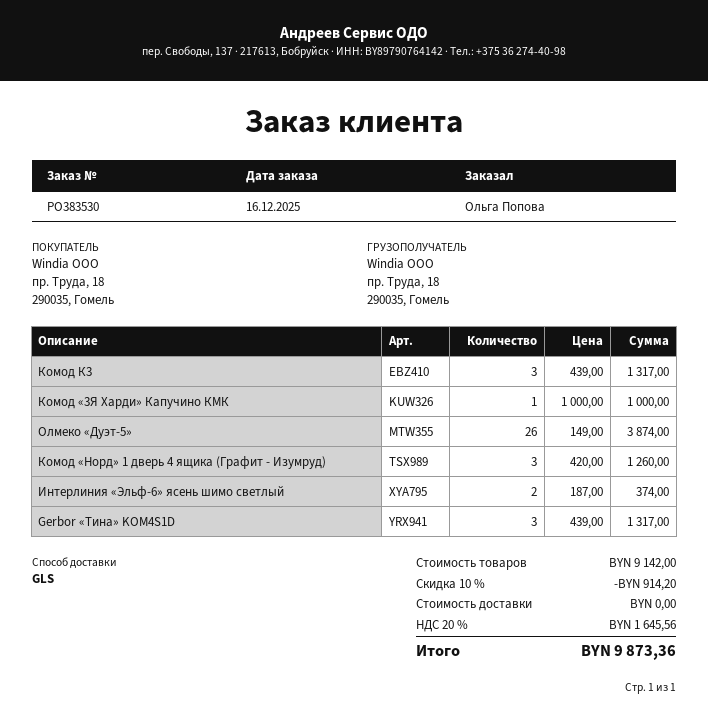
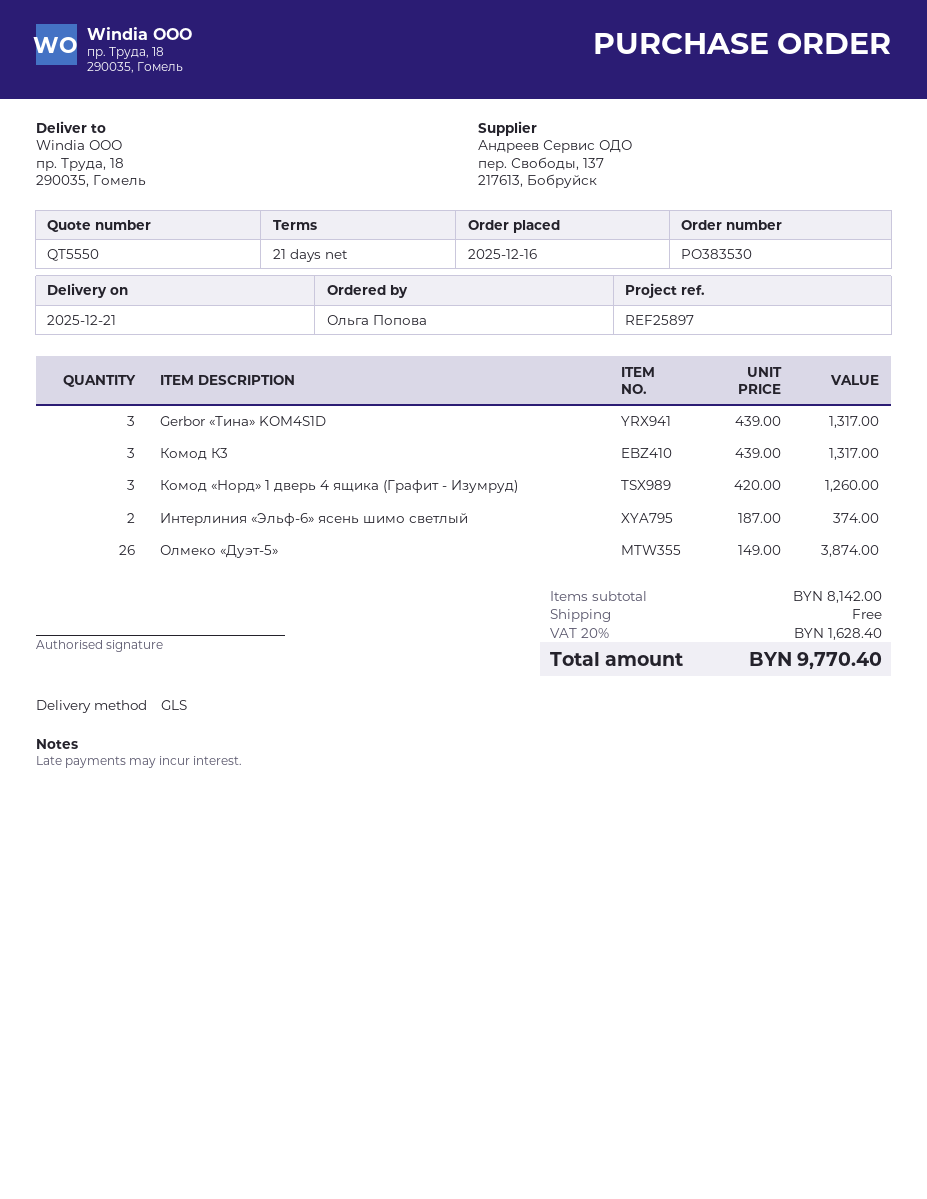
Комод «3Я Харди» Капучино КМК: 1 x 1000.00 = 1000.00 -> none
subtotal: 9142.00 -> 8142.00
discount: 10% = 914.20 -> none
tax: 20% = 1645.56 -> 20% = 1628.40
total: 9873.36 -> 9770.40

